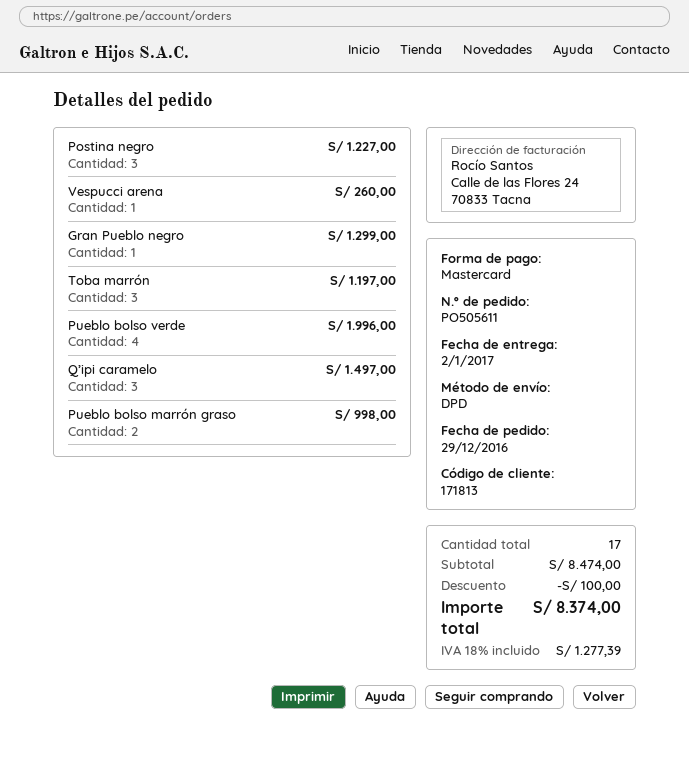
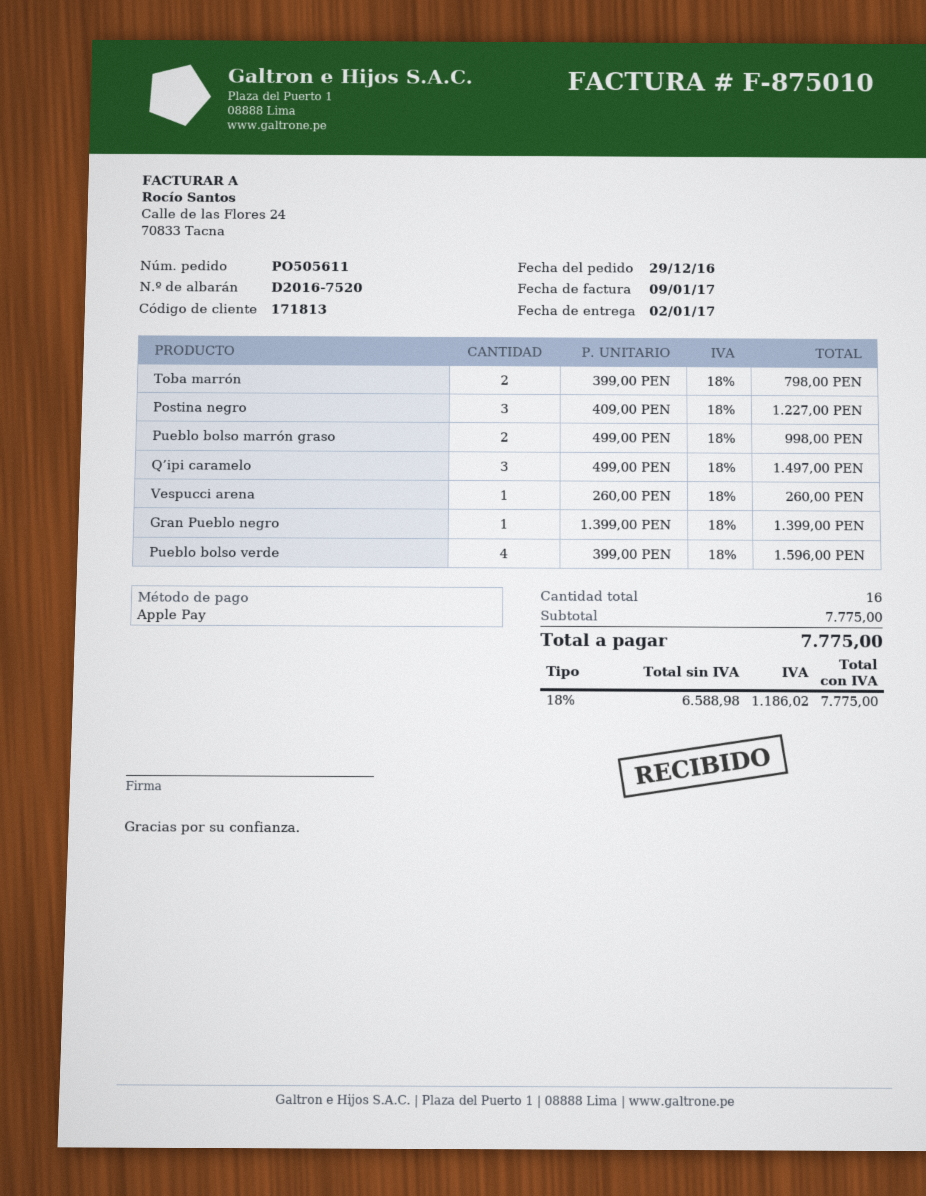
payment method: Mastercard -> Apple Pay
Gran Pueblo negro: 1 for 1299.00 -> 1 for 1399.00
Toba marrón: 3 for 1197.00 -> 2 for 798.00
Pueblo bolso verde: 4 for 1996.00 -> 4 for 1596.00
total quantity: 17 -> 16
subtotal: 8474.00 -> 7775.00
discount: 100.00 -> none
tax: 18% = 1277.39 -> 18% = 1186.02
total: 8374.00 -> 7775.00

